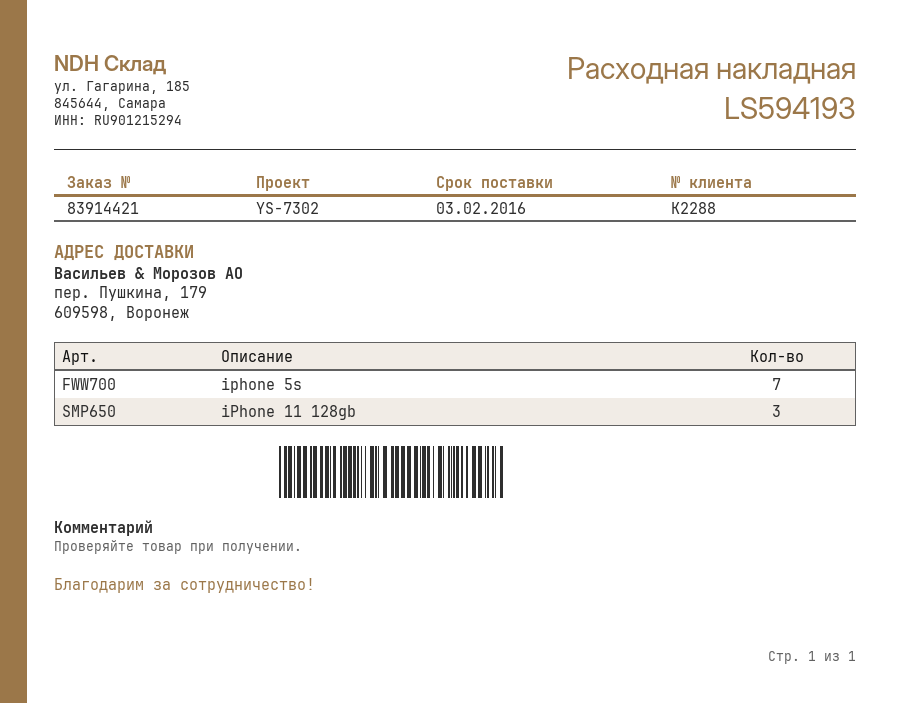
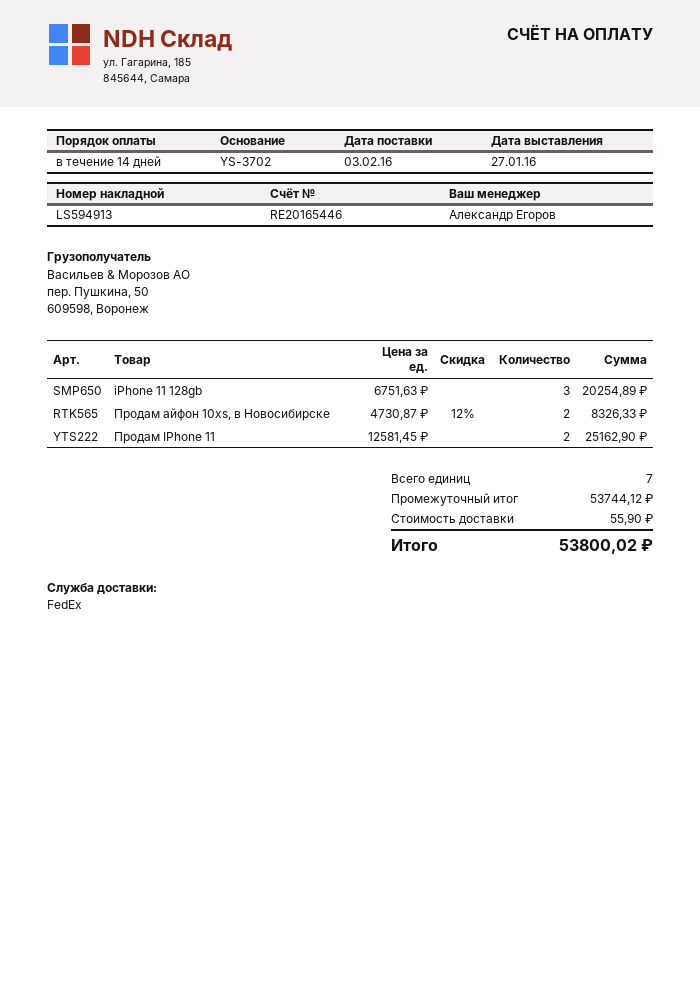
delivery note number: LS594193 -> LS594913
reference: YS-7302 -> YS-3702
ship to: пер. Пушкина, 179, 609598, Воронеж -> пер. Пушкина, 50, 609598, Воронеж
iphone 5s: 7 -> none
Продам айфон 10xs, в Новосибирске: none -> 2
Продам IPhone 11: none -> 2

